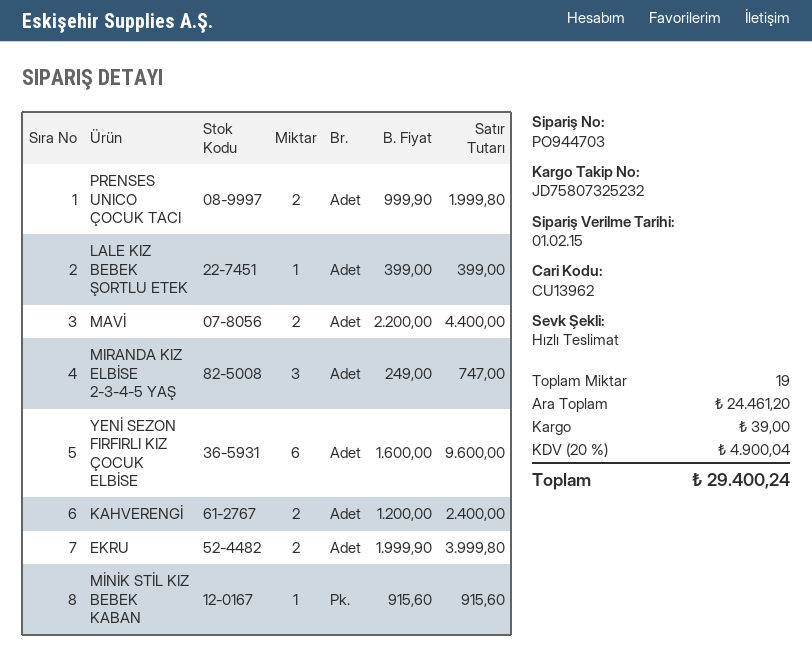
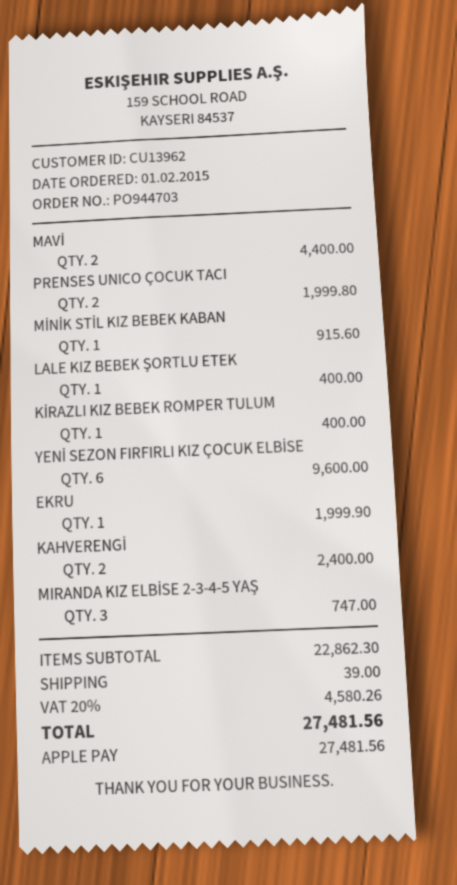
LALE KIZ BEBEK ŞORTLU ETEK: 1 for 399.00 -> 1 for 400.00
EKRU: 2 for 3999.80 -> 1 for 1999.90
KİRAZLI KIZ BEBEK ROMPER TULUM: none -> 1 for 400.00
subtotal: 24461.20 -> 22862.30
tax: 20% = 4900.04 -> 20% = 4580.26
total: 29400.24 -> 27481.56

